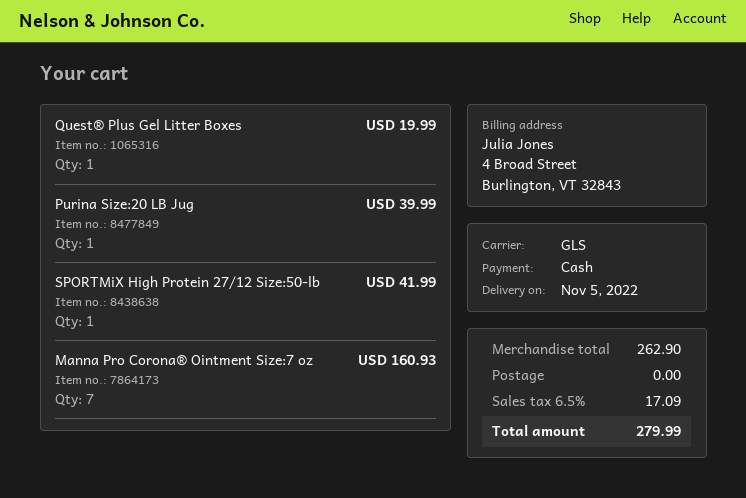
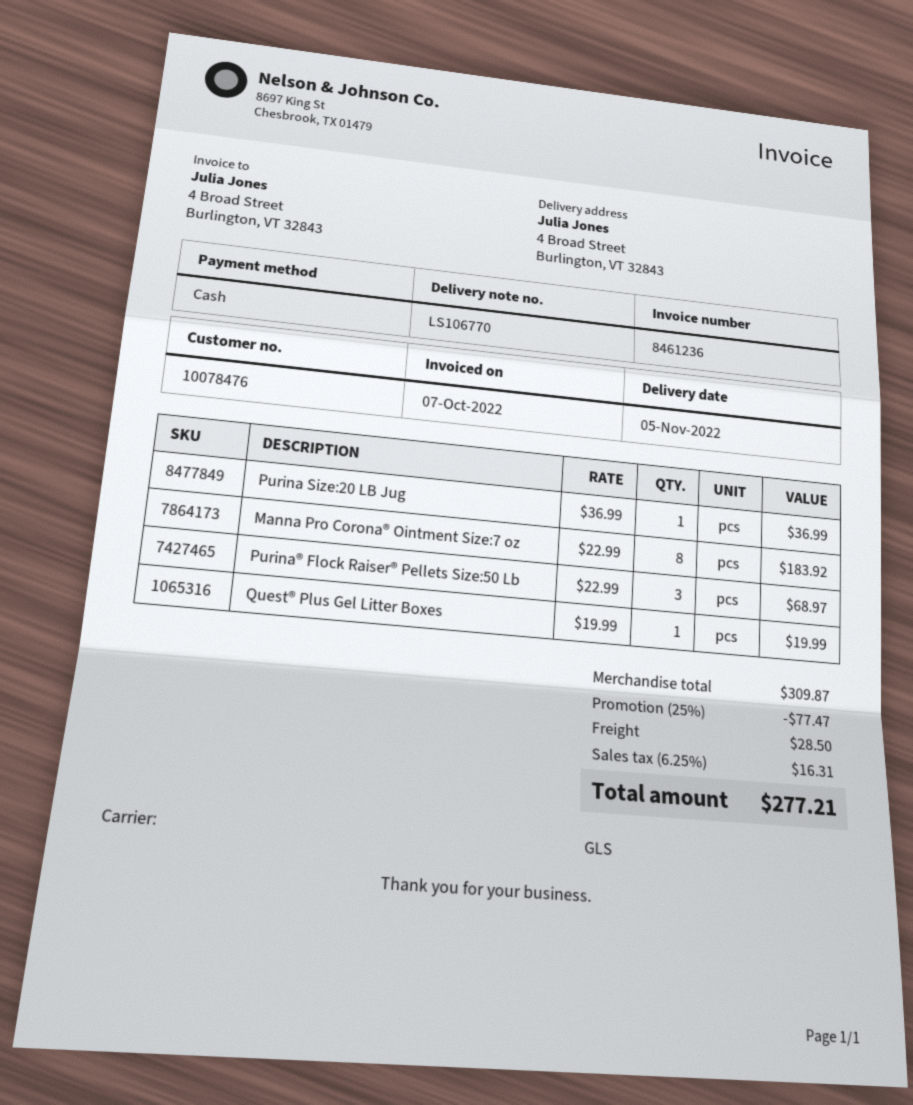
Purina Size:20 LB Jug: 1 for 39.99 -> 1 for 36.99
SPORTMiX High Protein 27/12 Size:50-lb: 1 for 41.99 -> none
Manna Pro Corona® Ointment Size:7 oz: 7 for 160.93 -> 8 for 183.92
Purina® Flock Raiser® Pellets Size:50 Lb: none -> 3 for 68.97
subtotal: 262.90 -> 309.87
discount: none -> 25% = 77.47
shipping: 0.00 -> 28.50
tax: 6.5% = 17.09 -> 6.25% = 16.31
total: 279.99 -> 277.21

